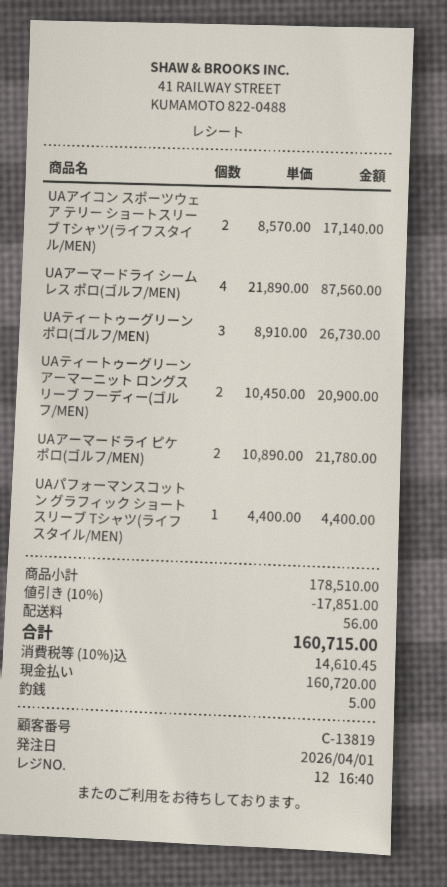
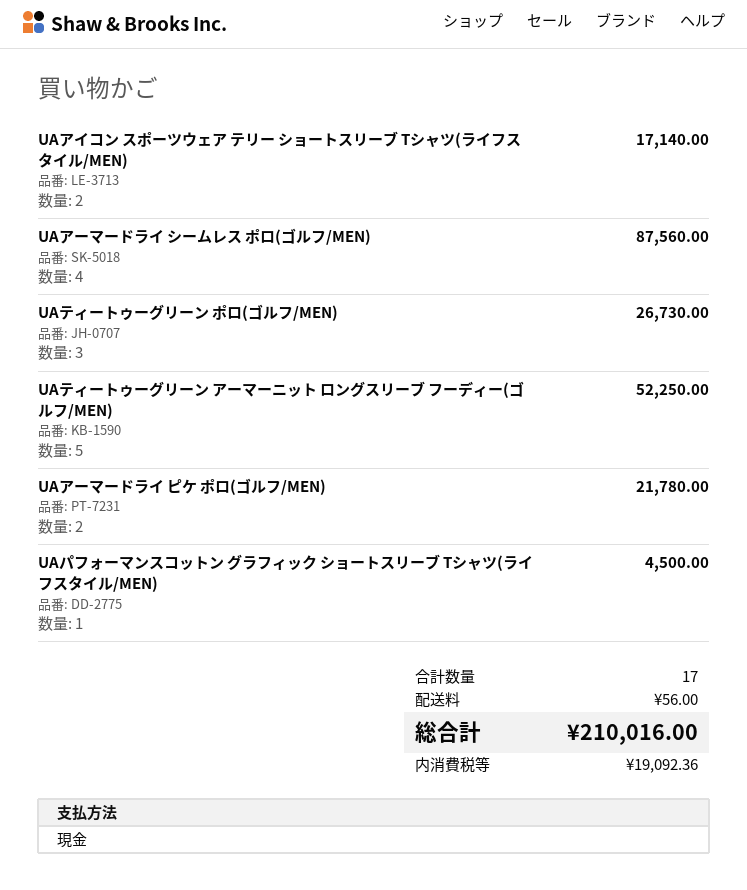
UAティートゥーグリーン アーマーニット ロングスリーブ フーディー(ゴルフ/MEN): 2 for 20900.00 -> 5 for 52250.00
UAパフォーマンスコットン グラフィック ショートスリーブ Tシャツ(ライフスタイル/MEN): 1 for 4400.00 -> 1 for 4500.00
discount: 10% = 17851.00 -> none
tax: 14610.45 -> 19092.36
total: 160715.00 -> 210016.00

